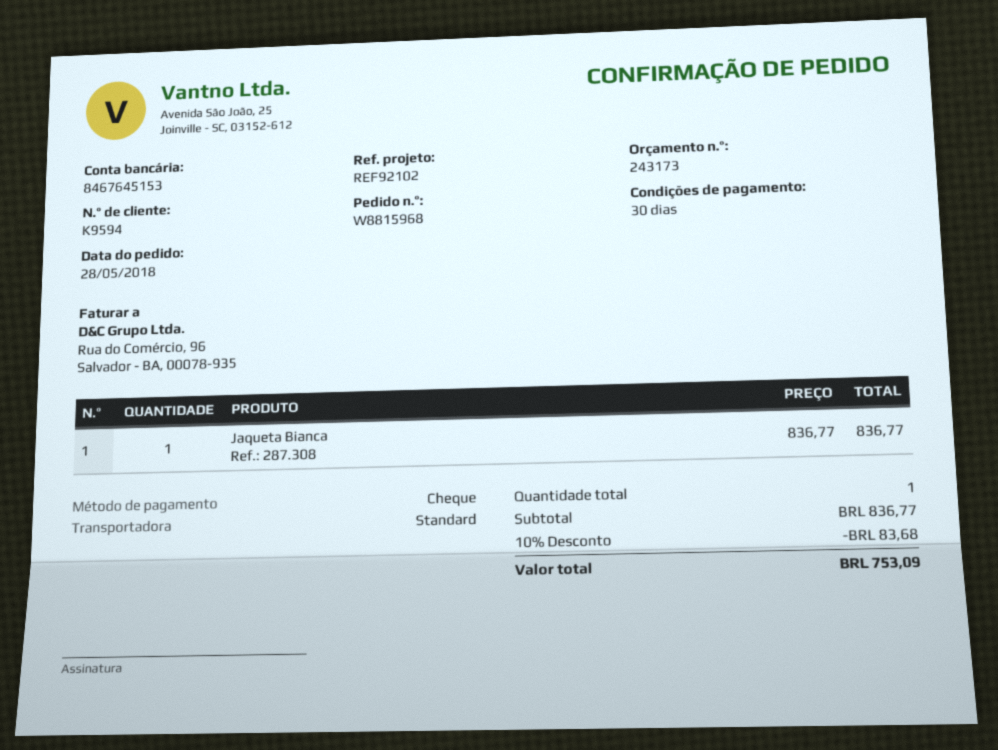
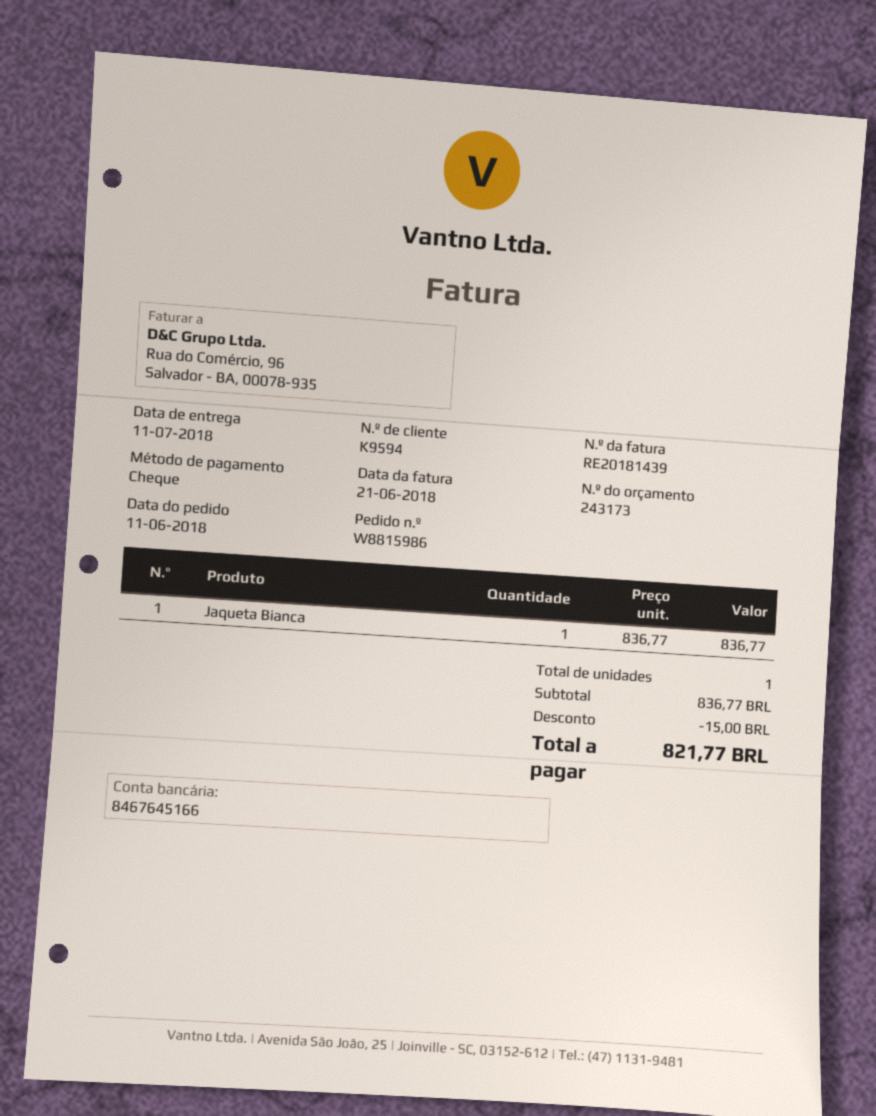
order number: W8815968 -> W8815986
order date: 2018-05-28 -> 2018-06-11
bank account: 8467645153 -> 8467645166
discount: 83.68 -> 15.00
total: 753.09 -> 821.77

